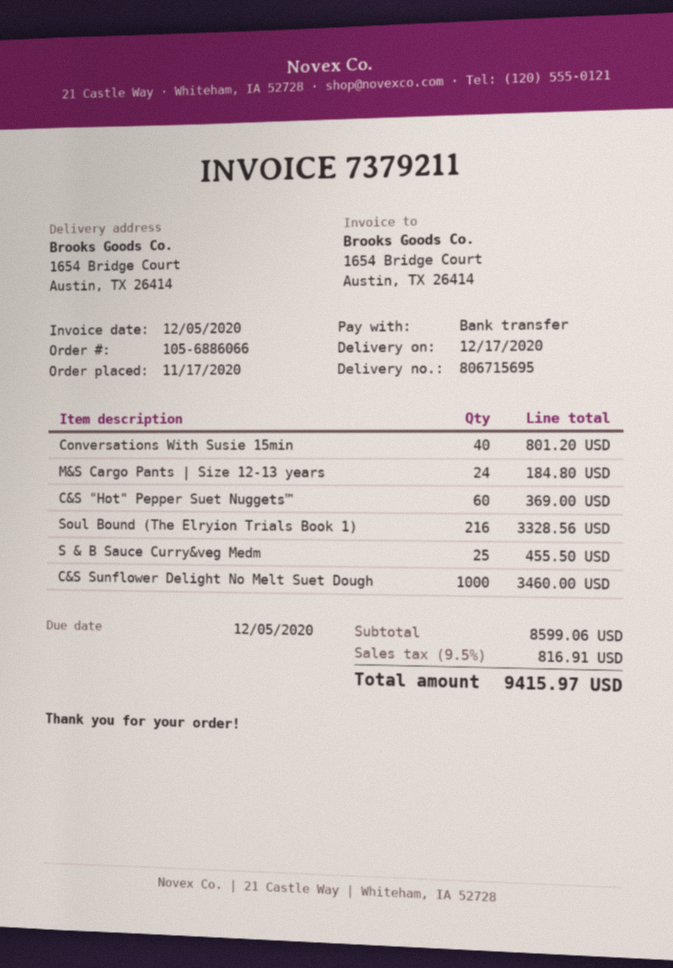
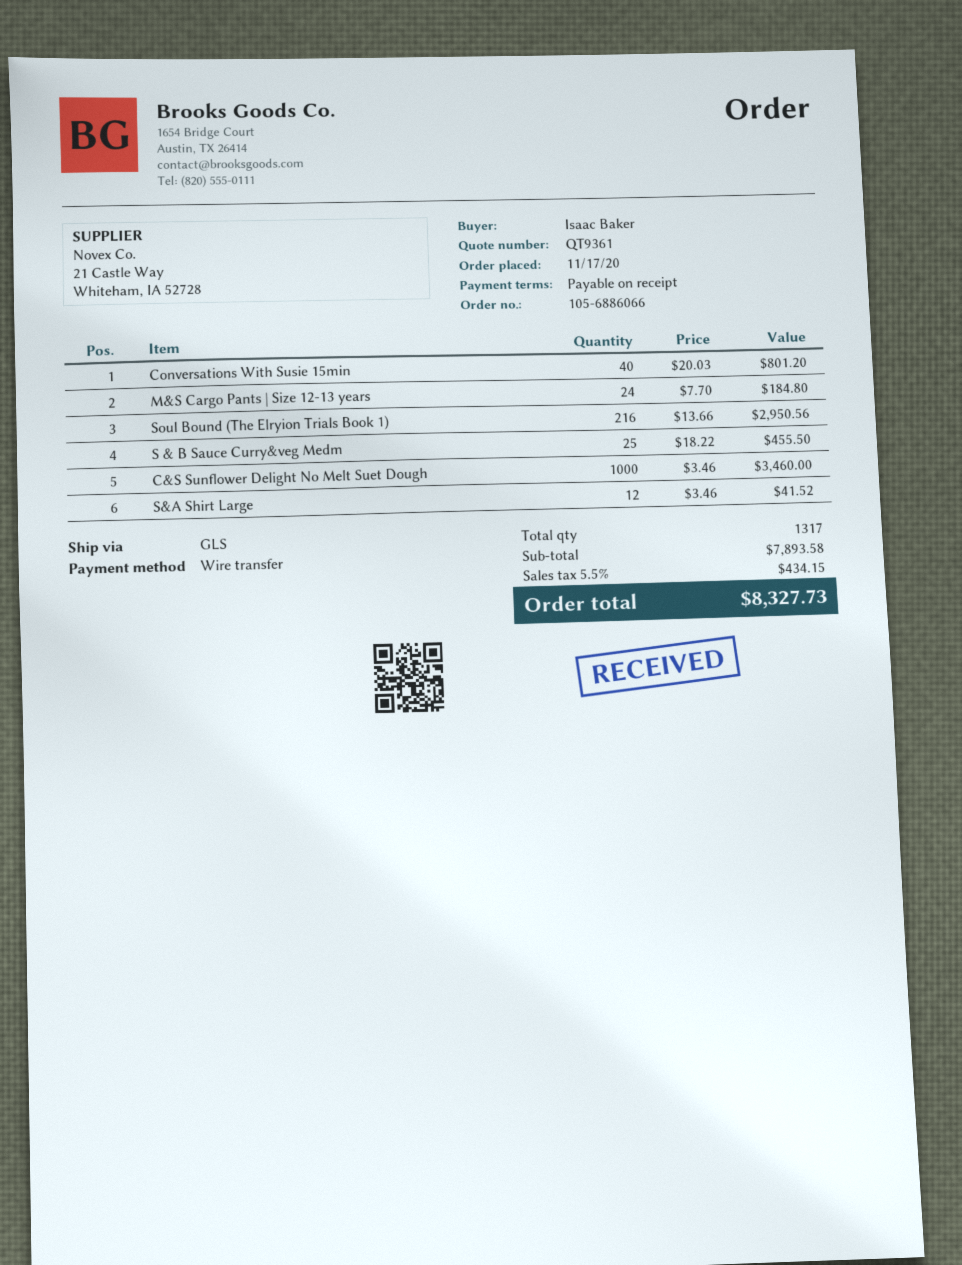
C&S "Hot" Pepper Suet Nuggets™: 60 for 369.00 -> none
Soul Bound (The Elryion Trials Book 1): 216 for 3328.56 -> 216 for 2950.56
S&A Shirt Large: none -> 12 for 41.52
subtotal: 8599.06 -> 7893.58
tax: 9.5% = 816.91 -> 5.5% = 434.15
total: 9415.97 -> 8327.73

